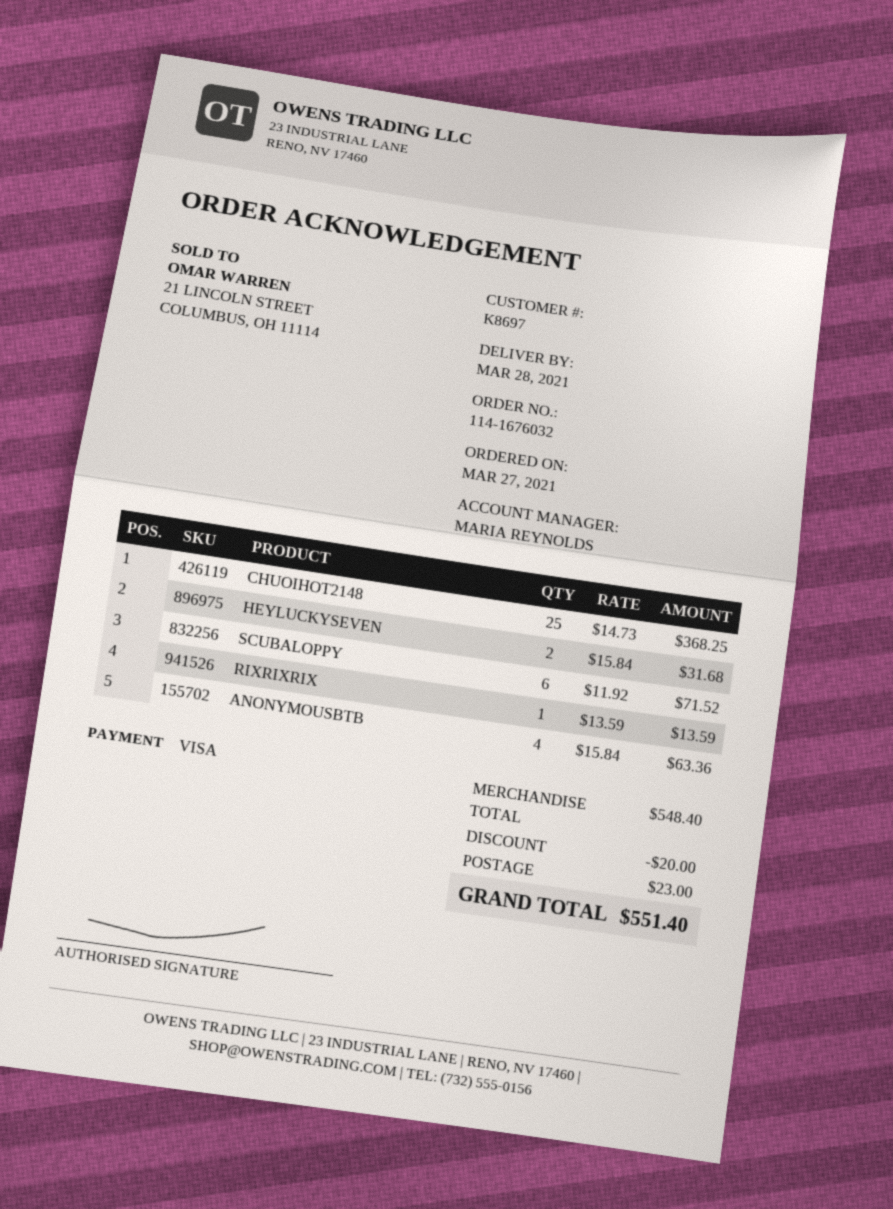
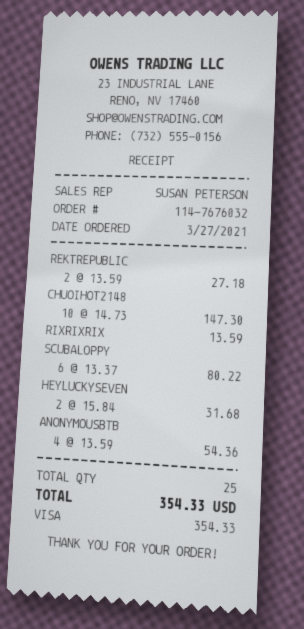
order number: 114-1676032 -> 114-7676032
sales rep: MARIA REYNOLDS -> SUSAN PETERSON
CHUOIHOT2148: 25 x 14.73 = 368.25 -> 10 x 14.73 = 147.30
SCUBALOPPY: 6 x 11.92 = 71.52 -> 6 x 13.37 = 80.22
ANONYMOUSBTB: 4 x 15.84 = 63.36 -> 4 x 13.59 = 54.36
REKTREPUBLIC: none -> 2 x 13.59 = 27.18
discount: 20.00 -> none
shipping: 23.00 -> none
total: 551.40 -> 354.33

